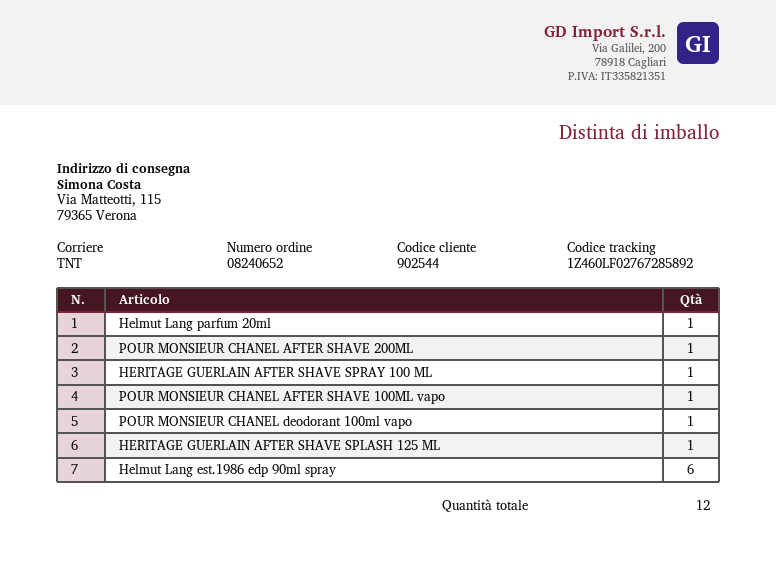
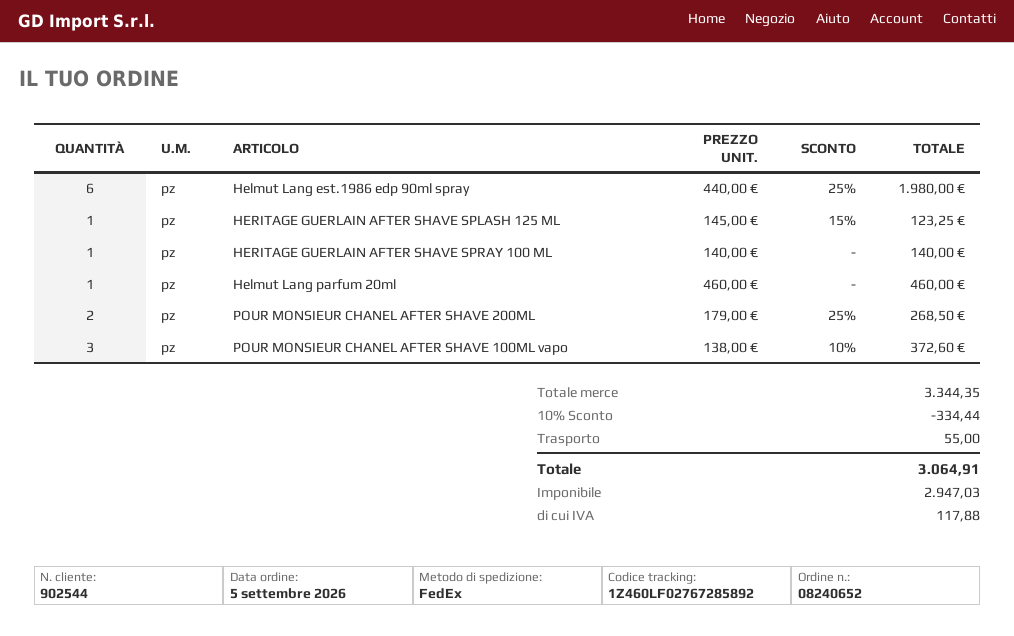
shipping method: TNT -> FedEx
POUR MONSIEUR CHANEL AFTER SHAVE 200ML: 1 -> 2
POUR MONSIEUR CHANEL AFTER SHAVE 100ML vapo: 1 -> 3
POUR MONSIEUR CHANEL deodorant 100ml vapo: 1 -> none

